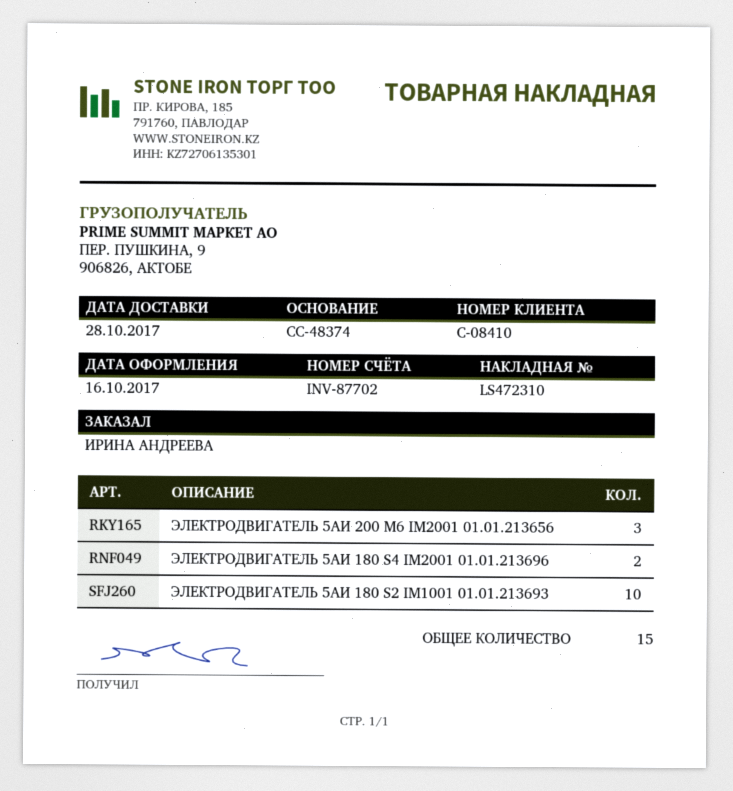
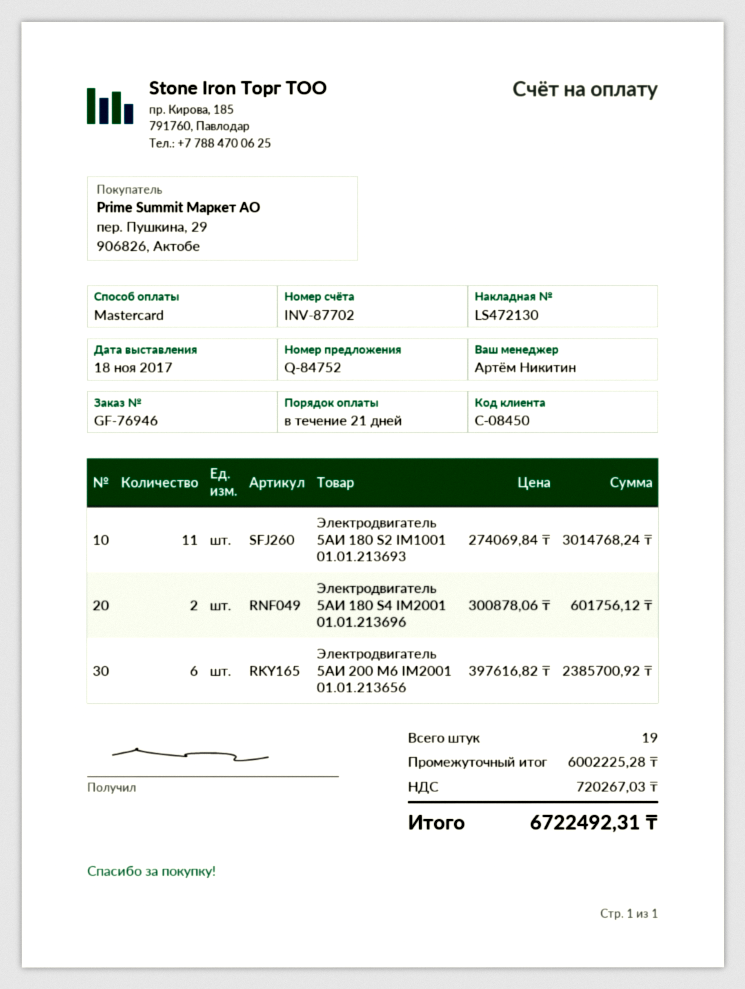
delivery note number: LS472310 -> LS472130
customer number: C-08410 -> C-08450
ЭЛЕКТРОДВИГАТЕЛЬ 5АИ 200 М6 IM2001 01.01.213656: 3 -> 6
ЭЛЕКТРОДВИГАТЕЛЬ 5АИ 180 S2 IM1001 01.01.213693: 10 -> 11
total quantity: 15 -> 19

